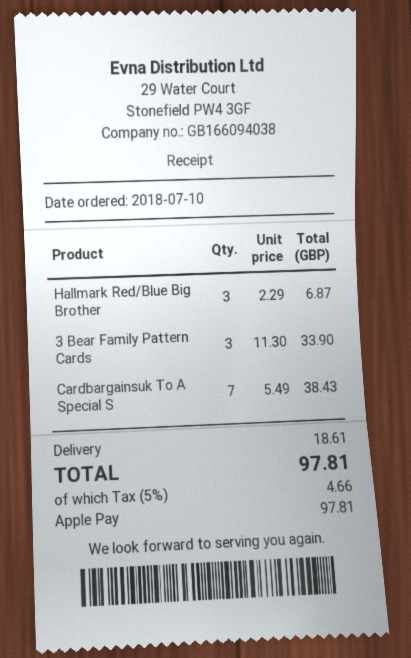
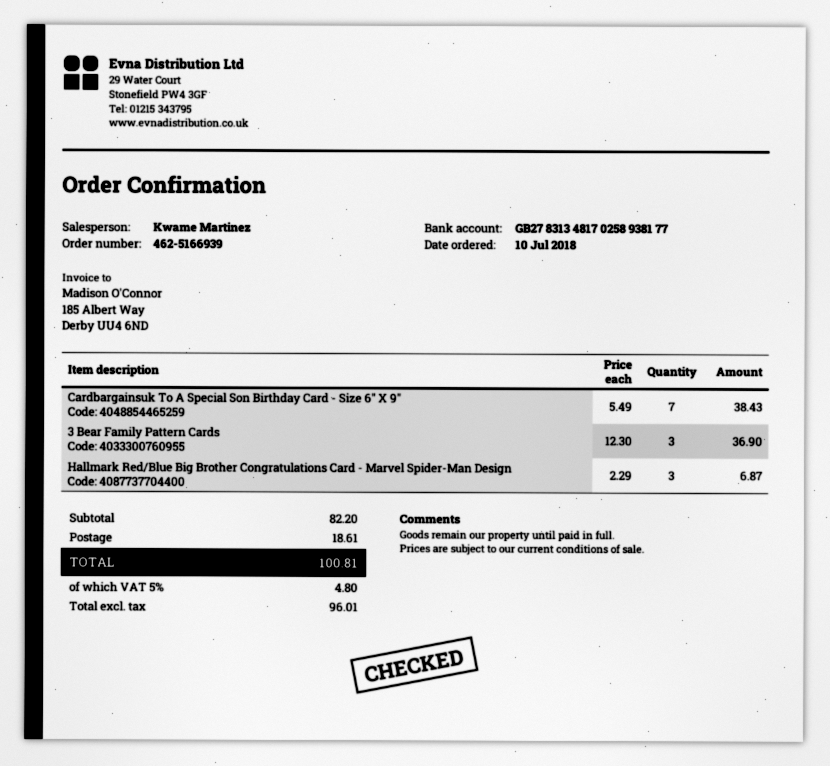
3 Bear Family Pattern Cards: 3 x 11.30 = 33.90 -> 3 x 12.30 = 36.90
tax: 5% = 4.66 -> 5% = 4.80
total: 97.81 -> 100.81

